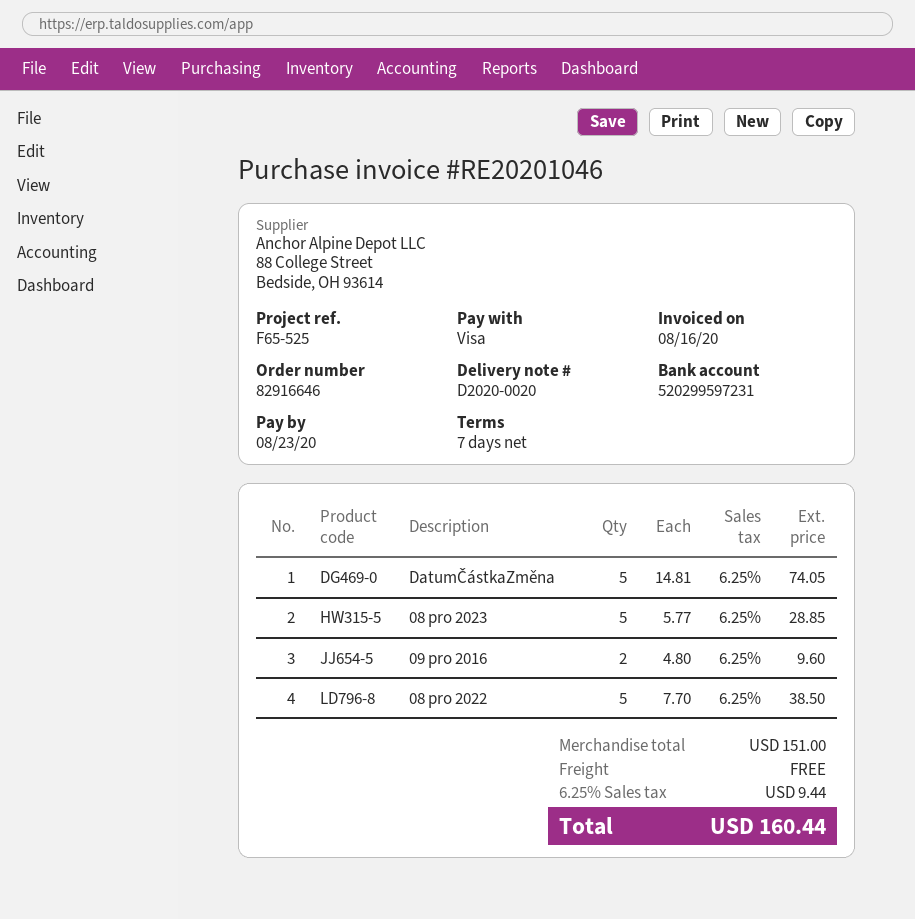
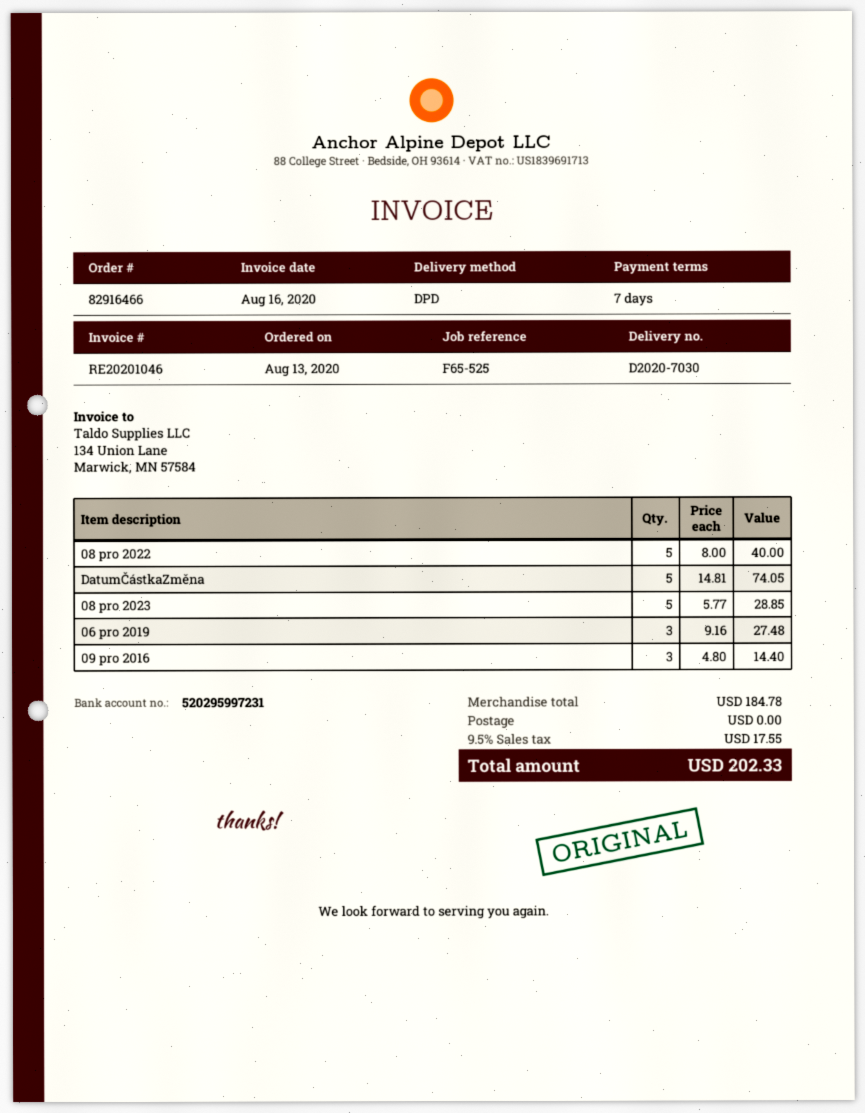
order number: 82916646 -> 82916466
delivery note number: D2020-0020 -> D2020-7030
bank account: 520299597231 -> 520295997231
09 pro 2016: 2 x 4.80 = 9.60 -> 3 x 4.80 = 14.40
08 pro 2022: 5 x 7.70 = 38.50 -> 5 x 8.00 = 40.00
06 pro 2019: none -> 3 x 9.16 = 27.48
subtotal: 151.00 -> 184.78
tax: 6.25% = 9.44 -> 9.5% = 17.55
total: 160.44 -> 202.33

